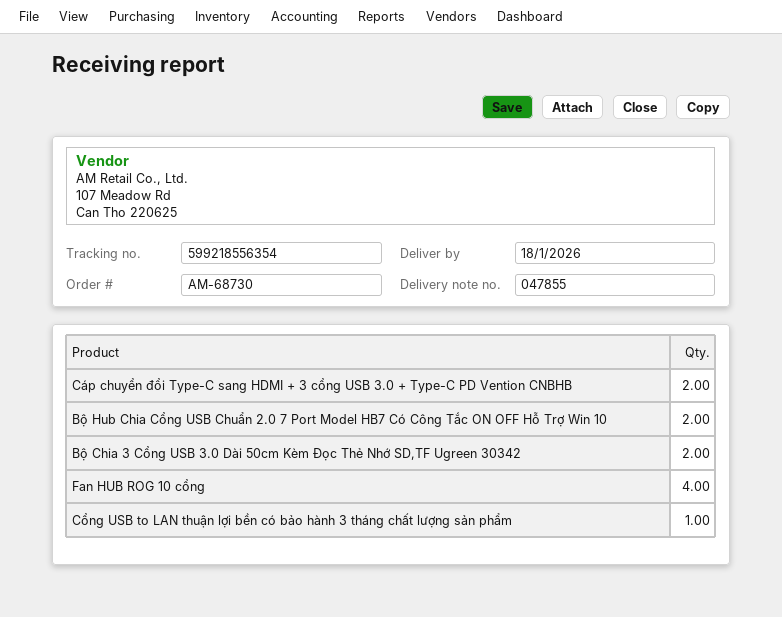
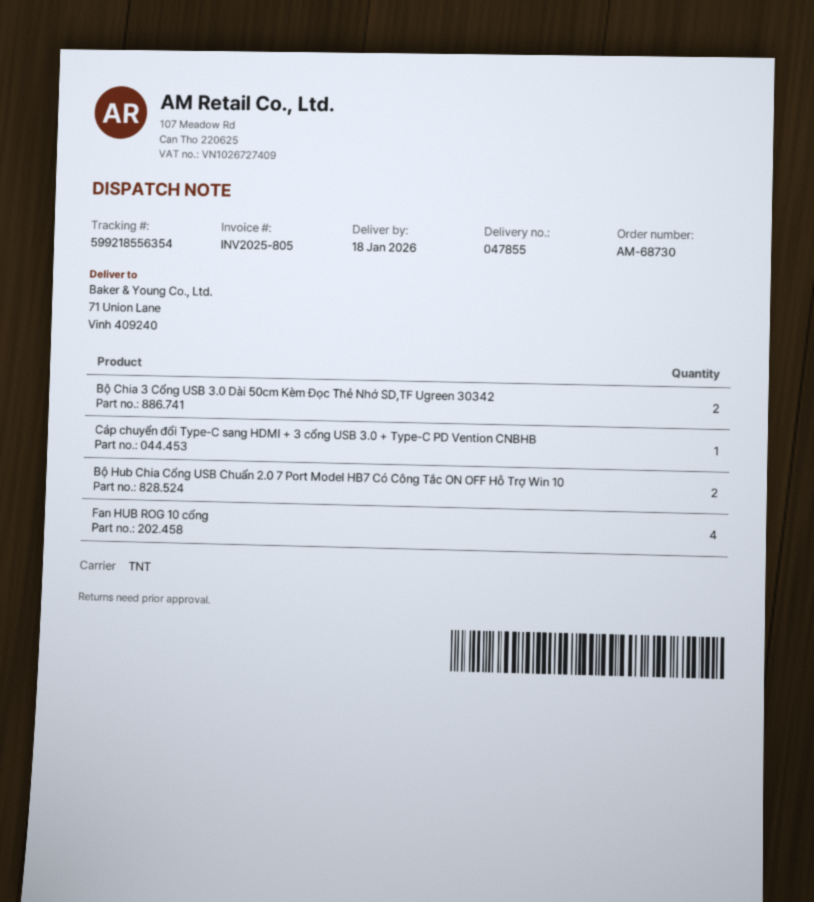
Cáp chuyển đổi Type-C sang HDMI + 3 cổng USB 3.0 + Type-C PD Vention CNBHB: 2 -> 1
Cổng USB to LAN thuận lợi bền có bảo hành 3 tháng chất lượng sản phẩm: 1 -> none

